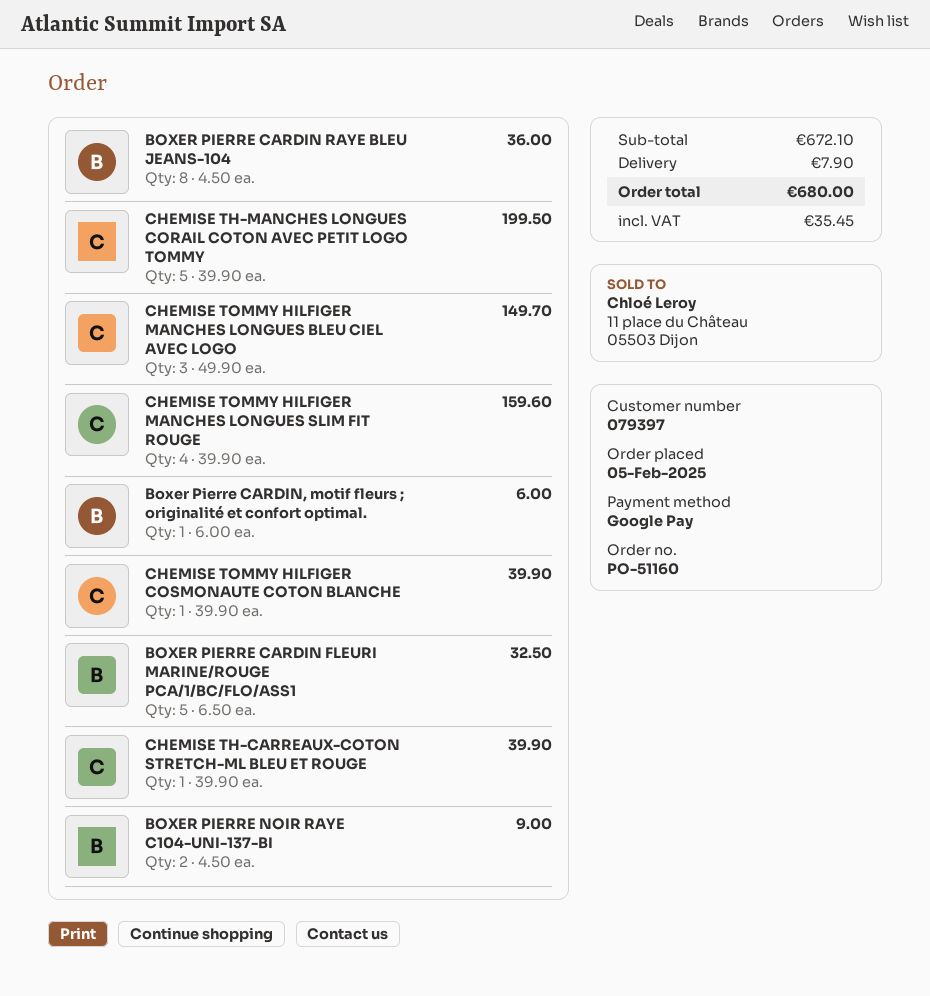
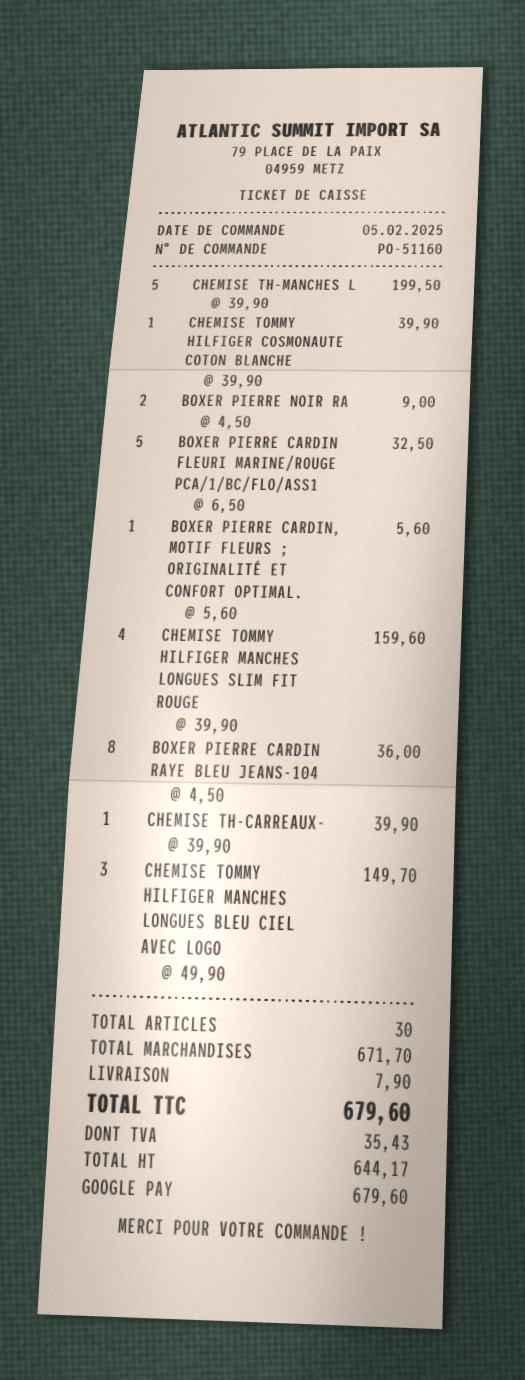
Boxer Pierre CARDIN, motif fleurs ; originalité et confort optimal.: 1 x 6.00 = 6.00 -> 1 x 5.60 = 5.60
subtotal: 672.10 -> 671.70
tax: 35.45 -> 35.43
total: 680.00 -> 679.60

